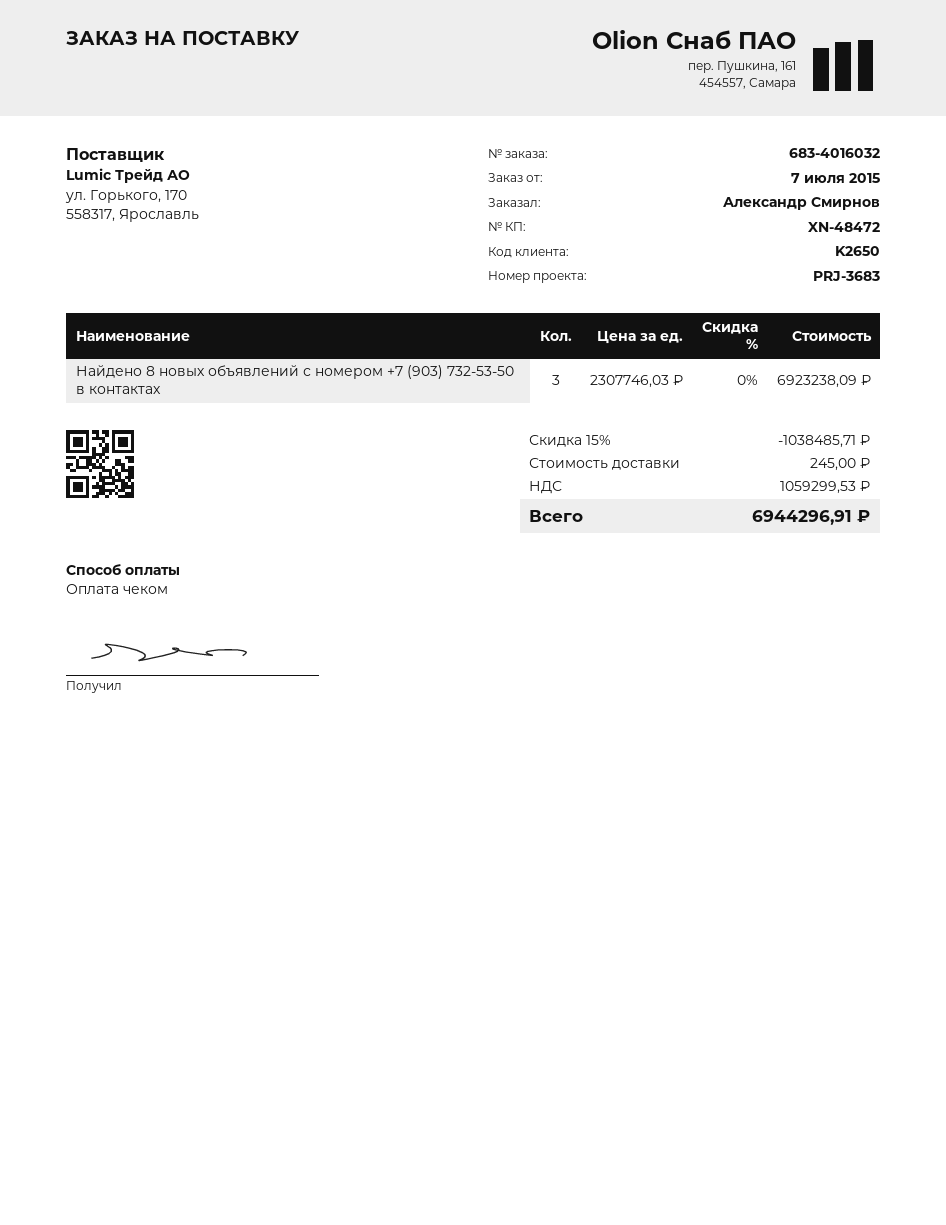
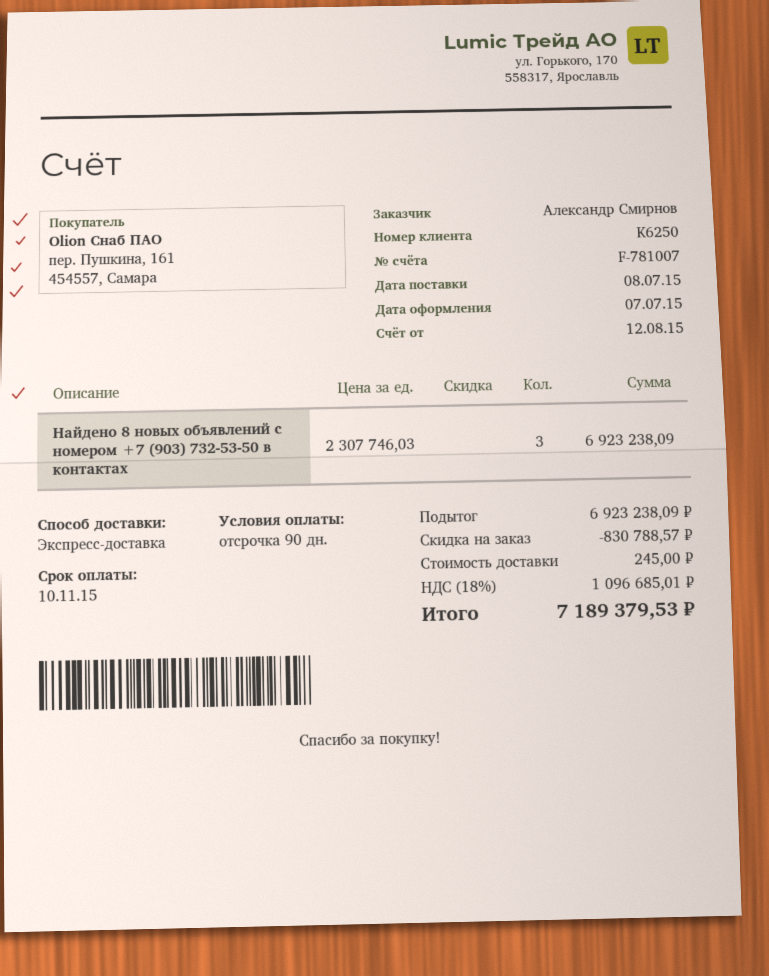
customer number: K2650 -> K6250
discount: 1038485.71 -> 830788.57
tax: 1059299.53 -> 1096685.01
total: 6944296.91 -> 7189379.53

